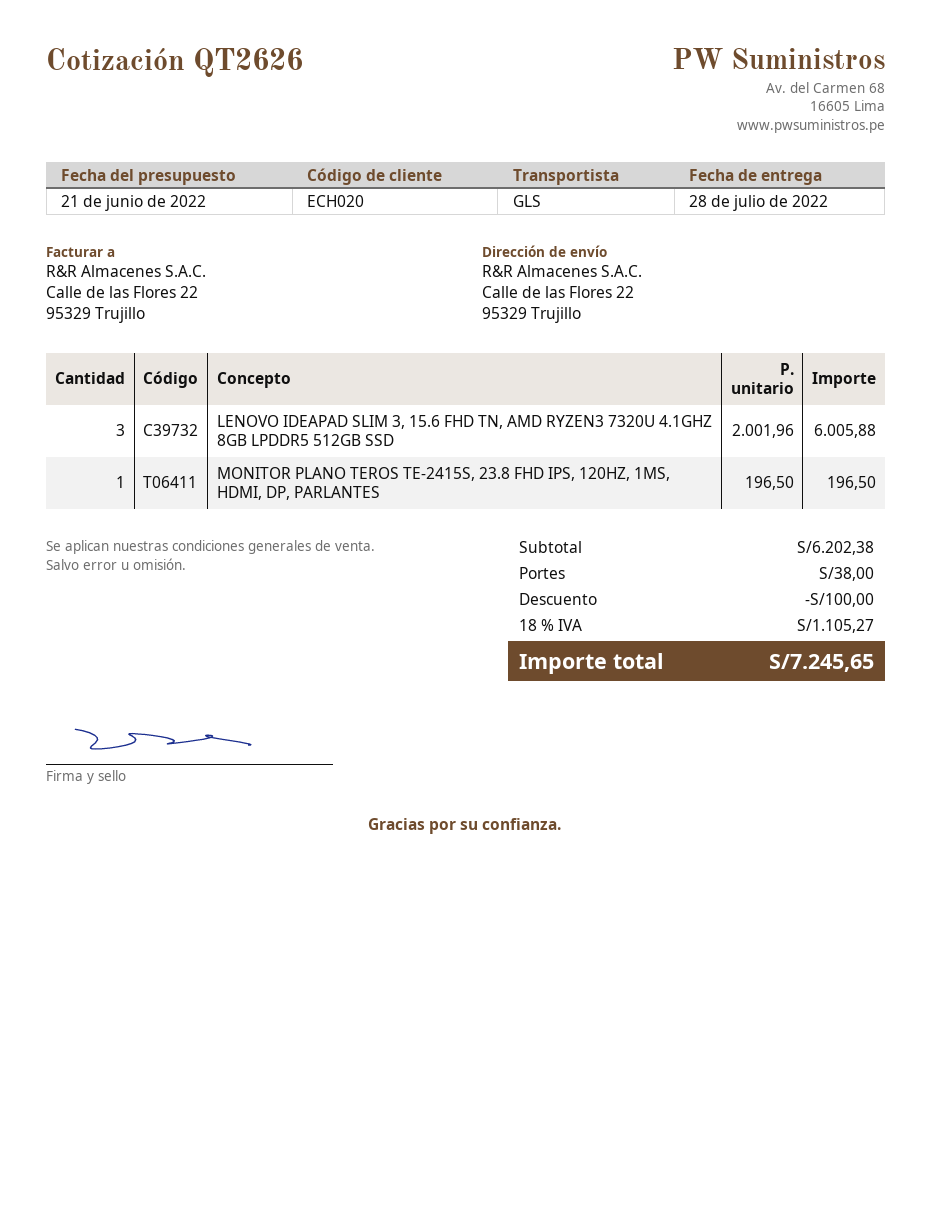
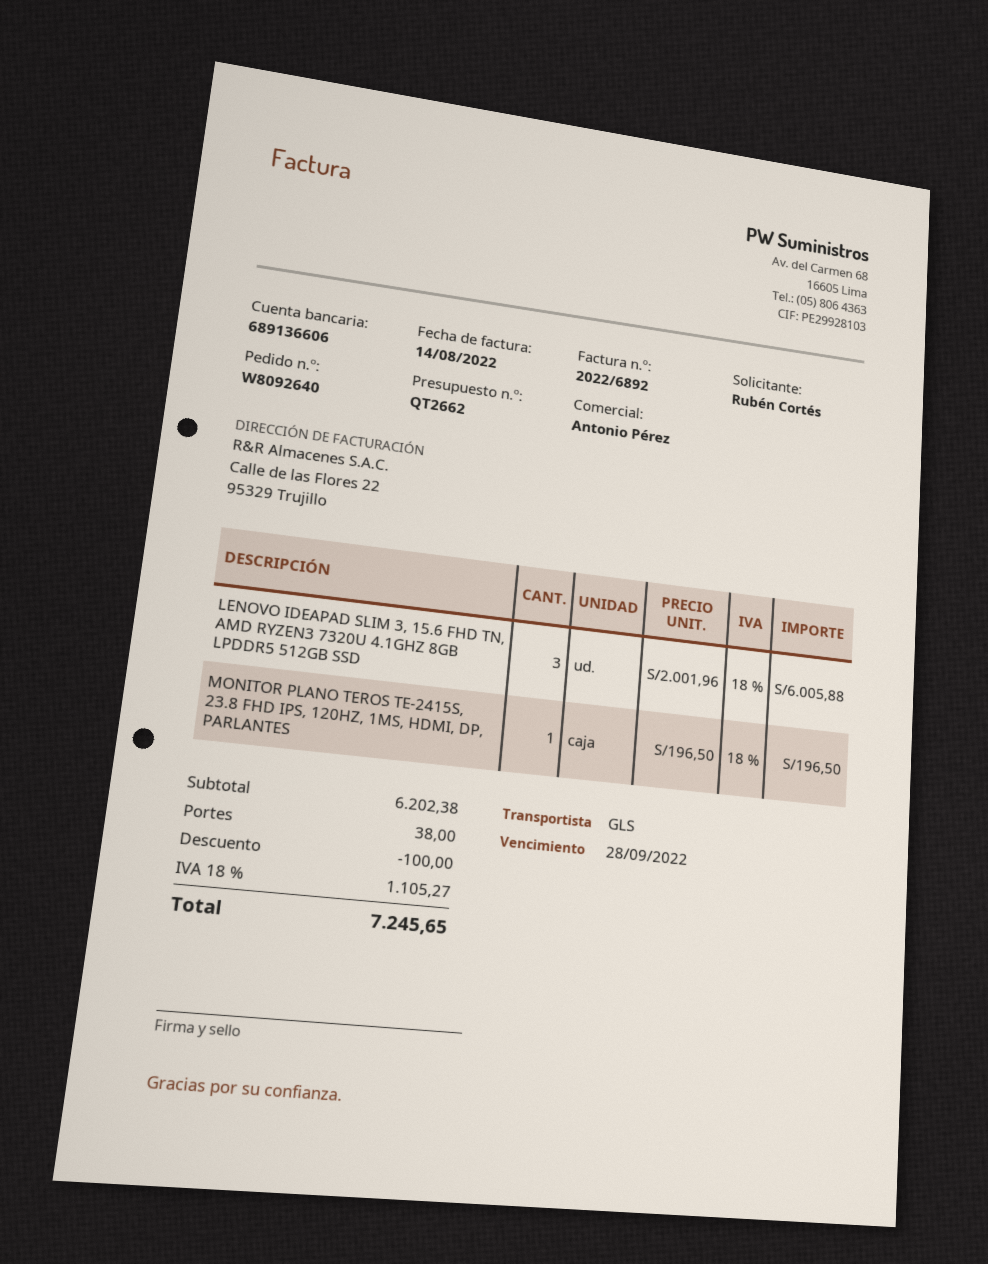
quote number: QT2626 -> QT2662

